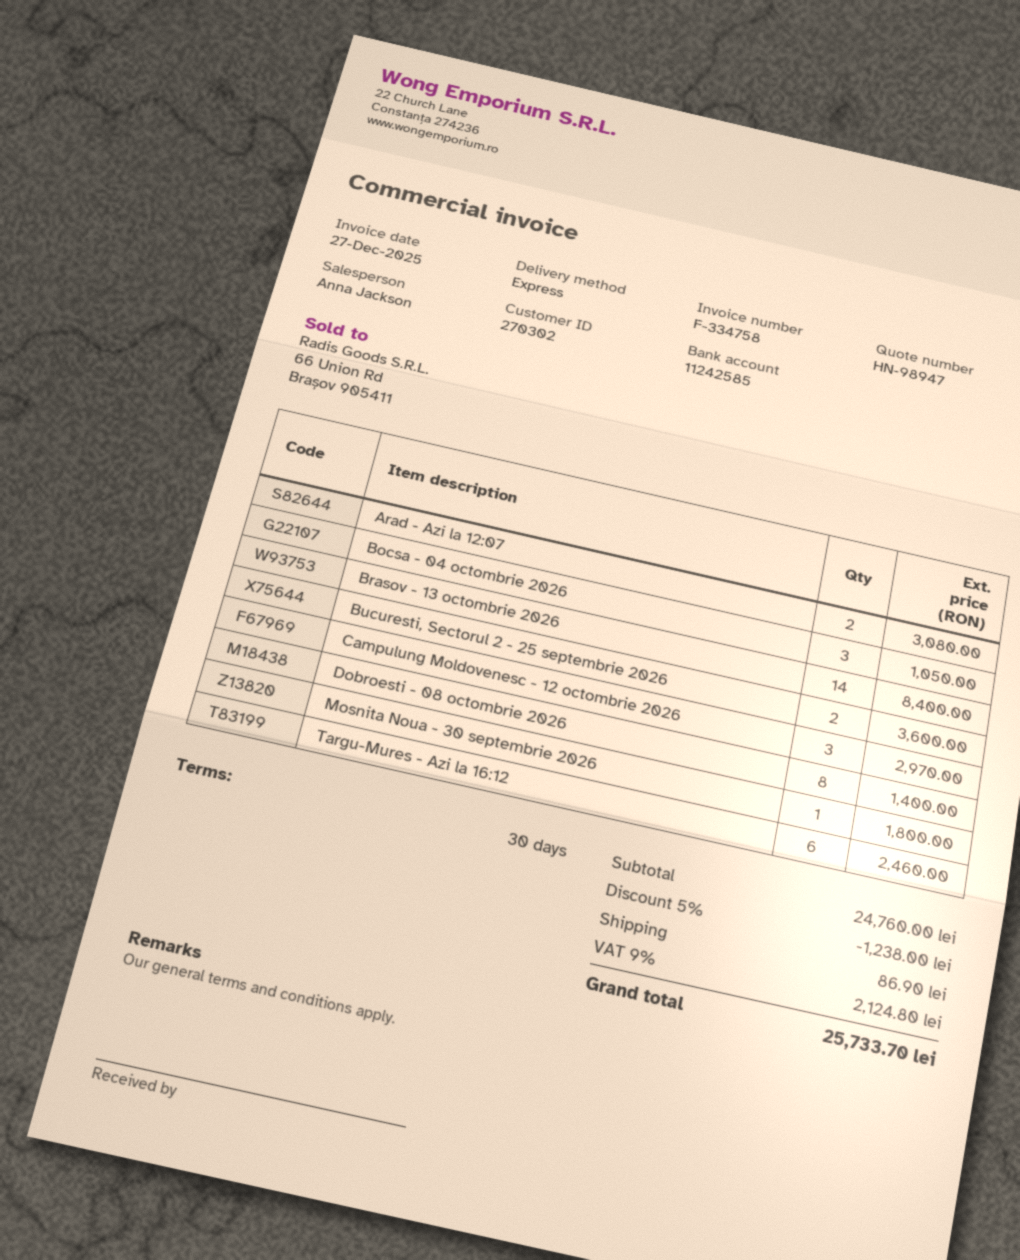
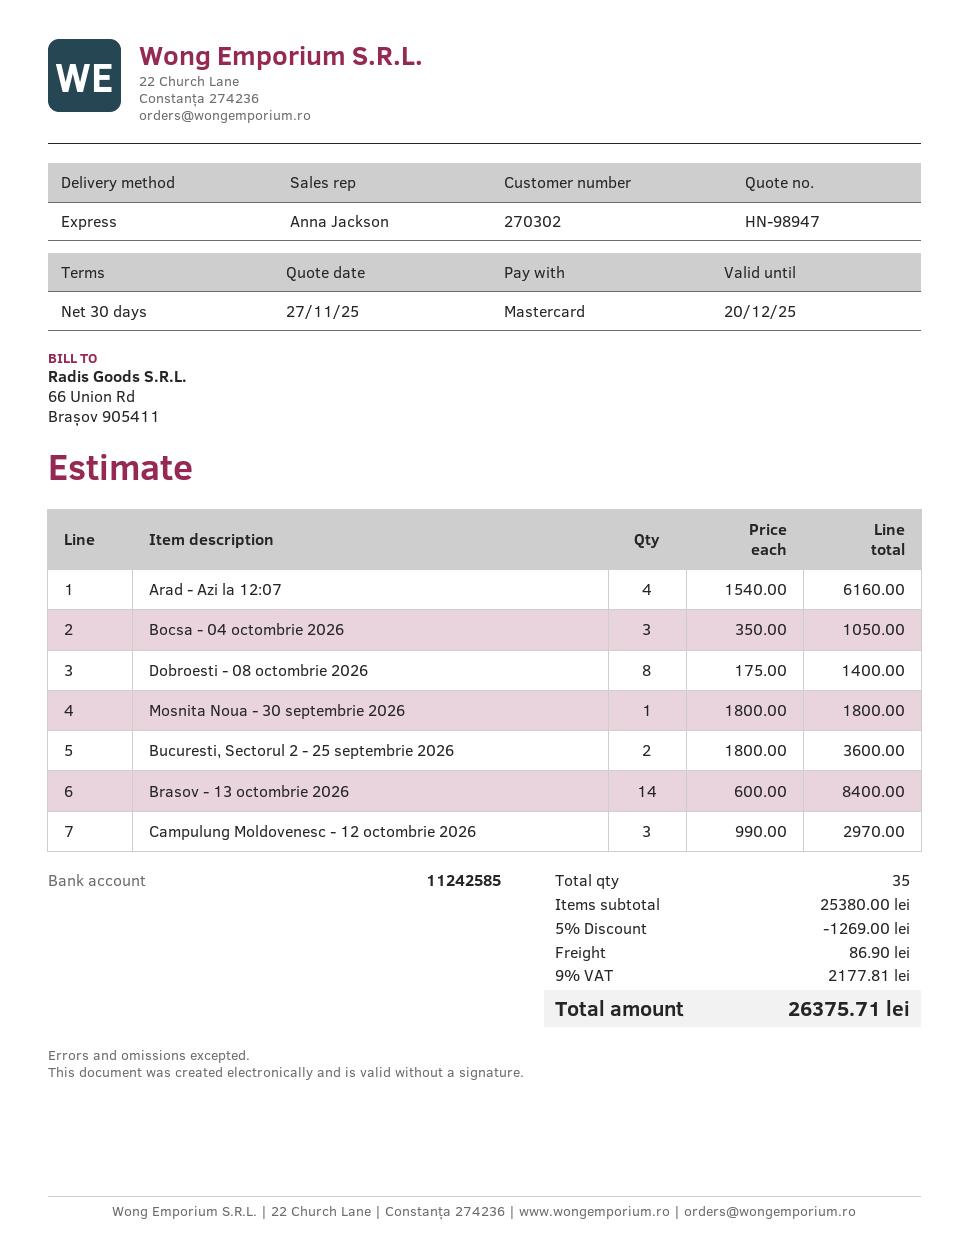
Arad - Azi la 12:07: 2 for 3080.00 -> 4 for 6160.00
Targu-Mures - Azi la 16:12: 6 for 2460.00 -> none
subtotal: 24760.00 -> 25380.00
discount: 5% = 1238.00 -> 5% = 1269.00
tax: 9% = 2124.80 -> 9% = 2177.81
total: 25733.70 -> 26375.71

